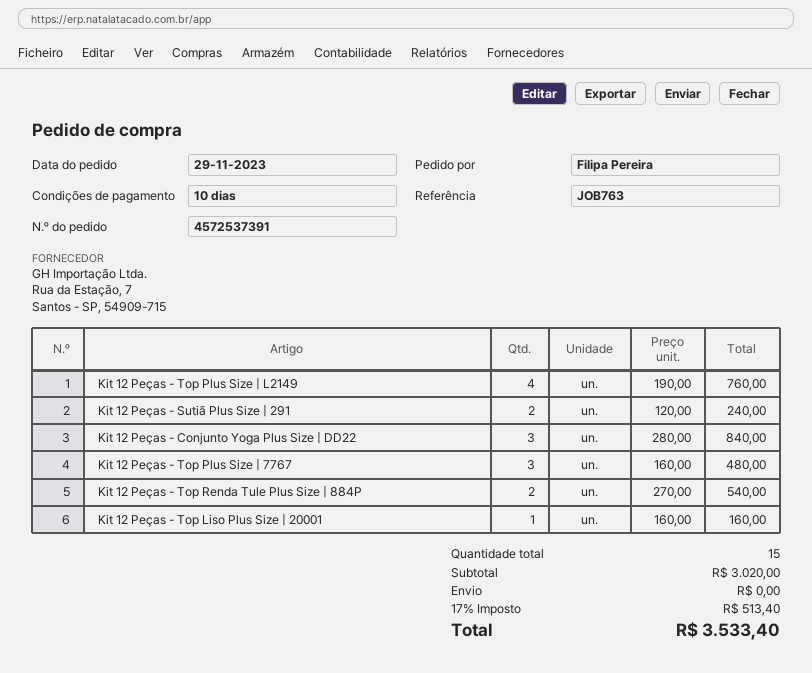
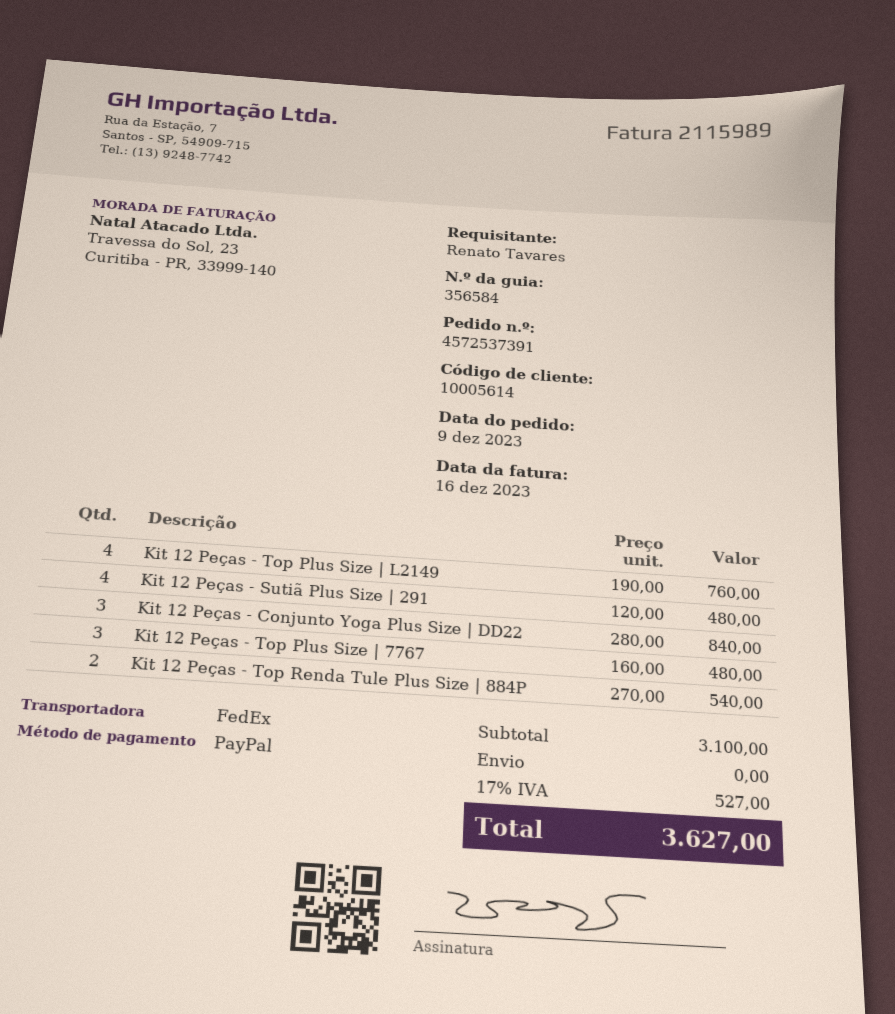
order date: 2023-11-29 -> 2023-12-09
ordered by: Filipa Pereira -> Renato Tavares
Kit 12 Peças - Sutiã Plus Size | 291: 2 x 120.00 = 240.00 -> 4 x 120.00 = 480.00
Kit 12 Peças - Top Liso Plus Size | 20001: 1 x 160.00 = 160.00 -> none
subtotal: 3020.00 -> 3100.00
tax: 17% = 513.40 -> 17% = 527.00
total: 3533.40 -> 3627.00

